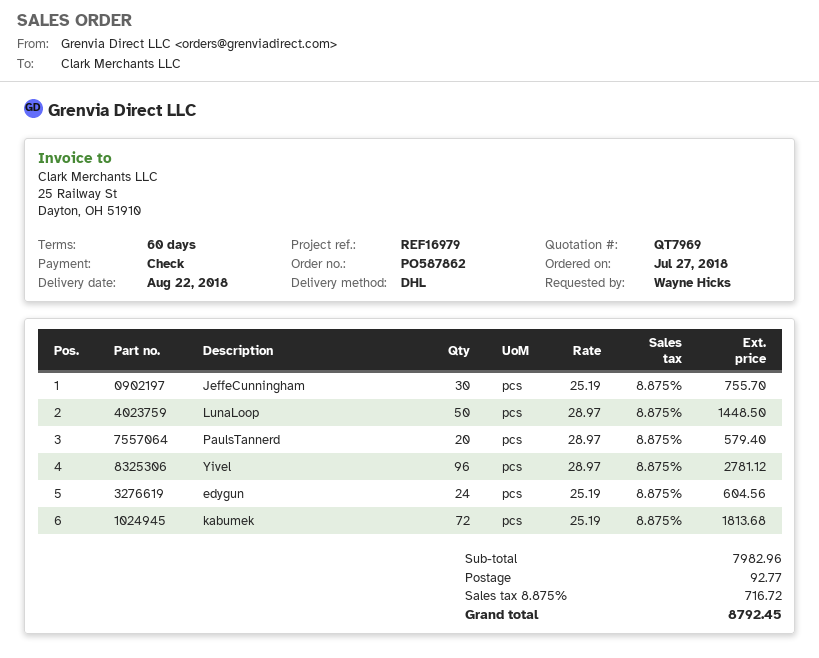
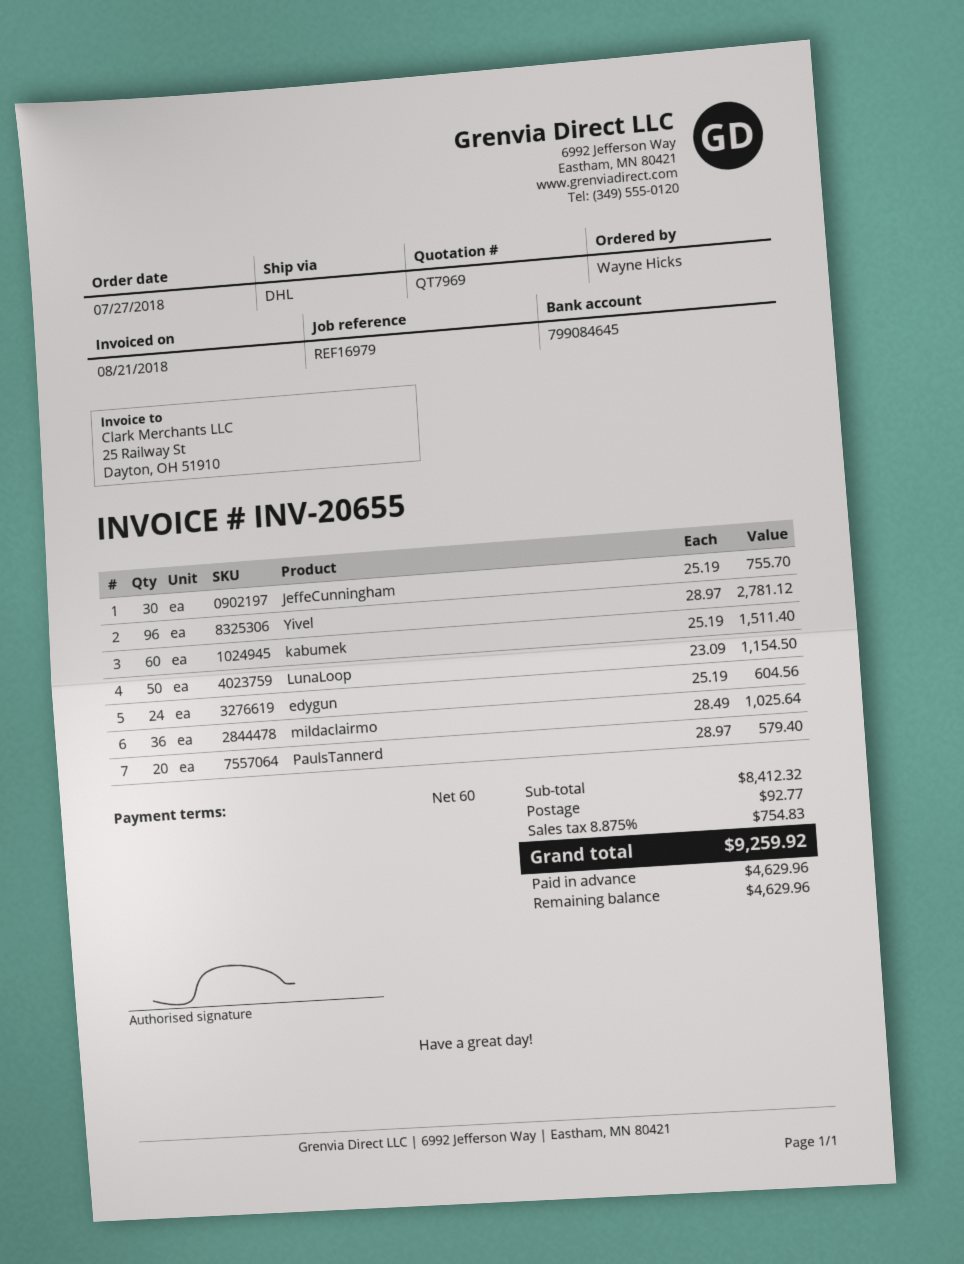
LunaLoop: 50 x 28.97 = 1448.50 -> 50 x 23.09 = 1154.50
kabumek: 72 x 25.19 = 1813.68 -> 60 x 25.19 = 1511.40
mildaclairmo: none -> 36 x 28.49 = 1025.64
subtotal: 7982.96 -> 8412.32
tax: 8.875% = 716.72 -> 8.875% = 754.83
total: 8792.45 -> 9259.92

